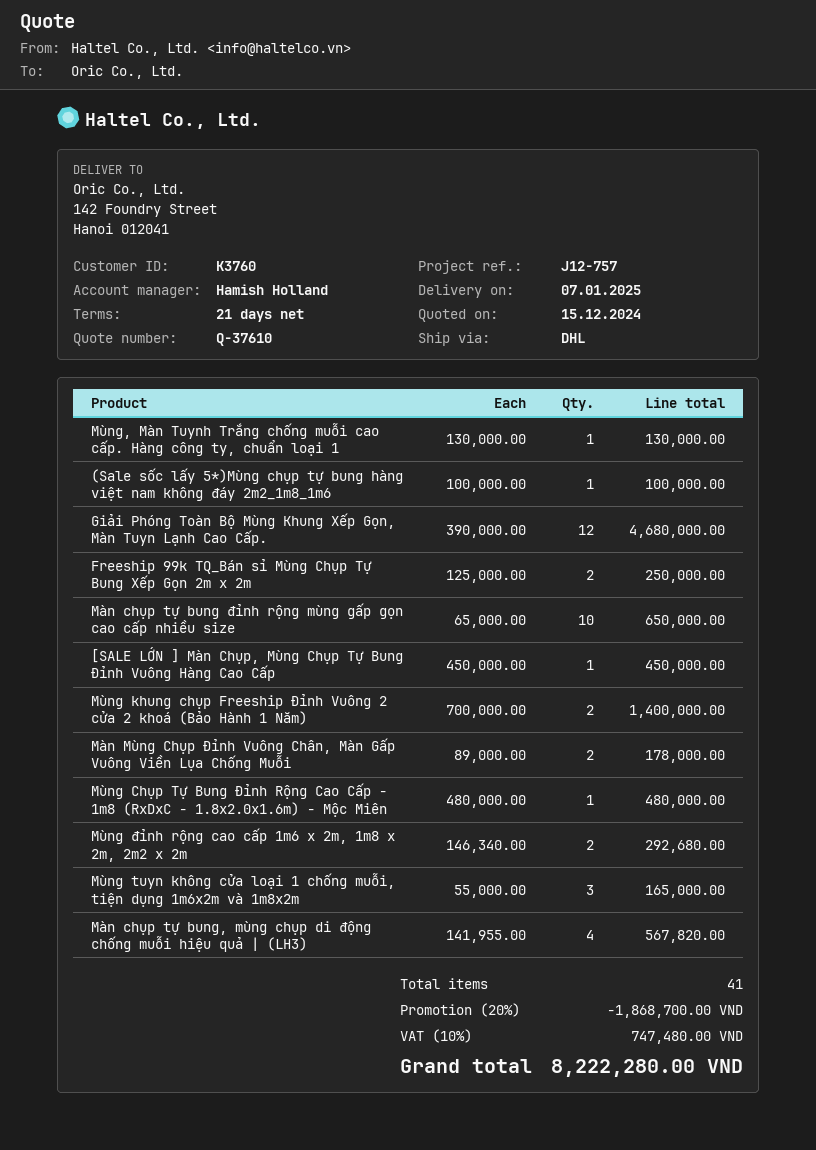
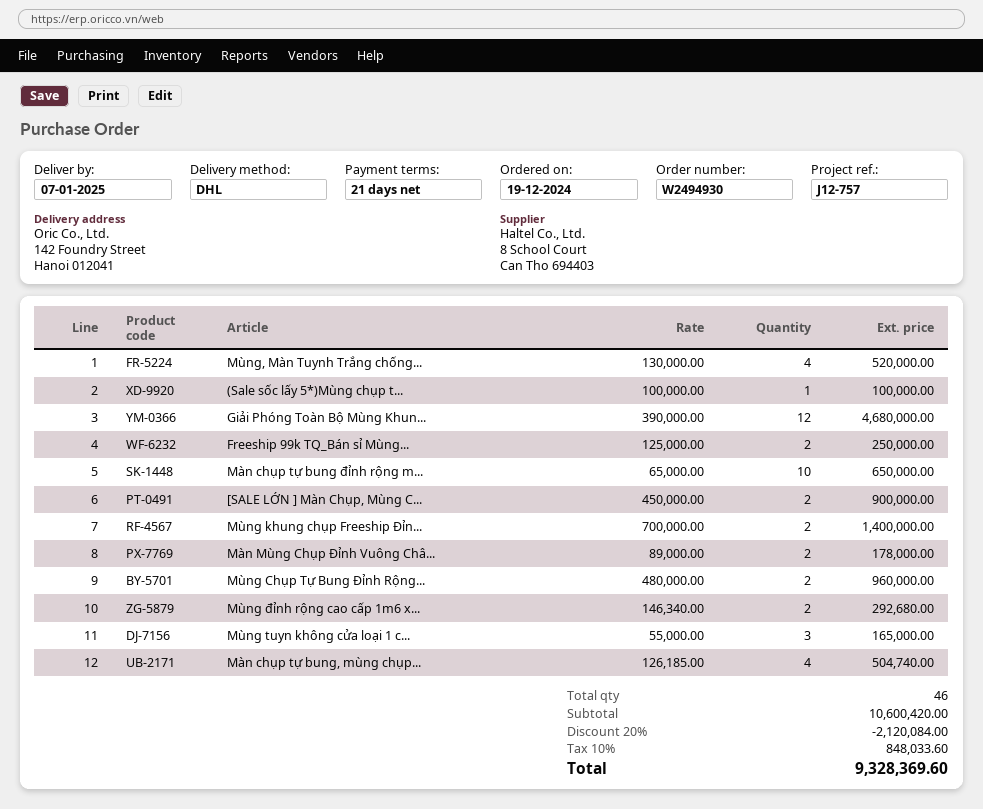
Mùng, Màn Tuynh Trắng chống muỗi cao cấp. Hàng công ty, chuẩn loại 1: 1 x 130000.00 = 130000.00 -> 4 x 130000.00 = 520000.00
[SALE LỚN ] Màn Chụp, Mùng Chụp Tự Bung Đỉnh Vuông Hàng Cao Cấp: 1 x 450000.00 = 450000.00 -> 2 x 450000.00 = 900000.00
Mùng Chụp Tự Bung Đỉnh Rộng Cao Cấp - 1m8 (RxDxC - 1.8x2.0x1.6m) - Mộc Miên: 1 x 480000.00 = 480000.00 -> 2 x 480000.00 = 960000.00
Màn chụp tự bung, mùng chụp di động chống muỗi hiệu quả | (LH3): 4 x 141955.00 = 567820.00 -> 4 x 126185.00 = 504740.00
total quantity: 41 -> 46
discount: 20% = 1868700.00 -> 20% = 2120084.00
tax: 10% = 747480.00 -> 10% = 848033.60
total: 8222280.00 -> 9328369.60

